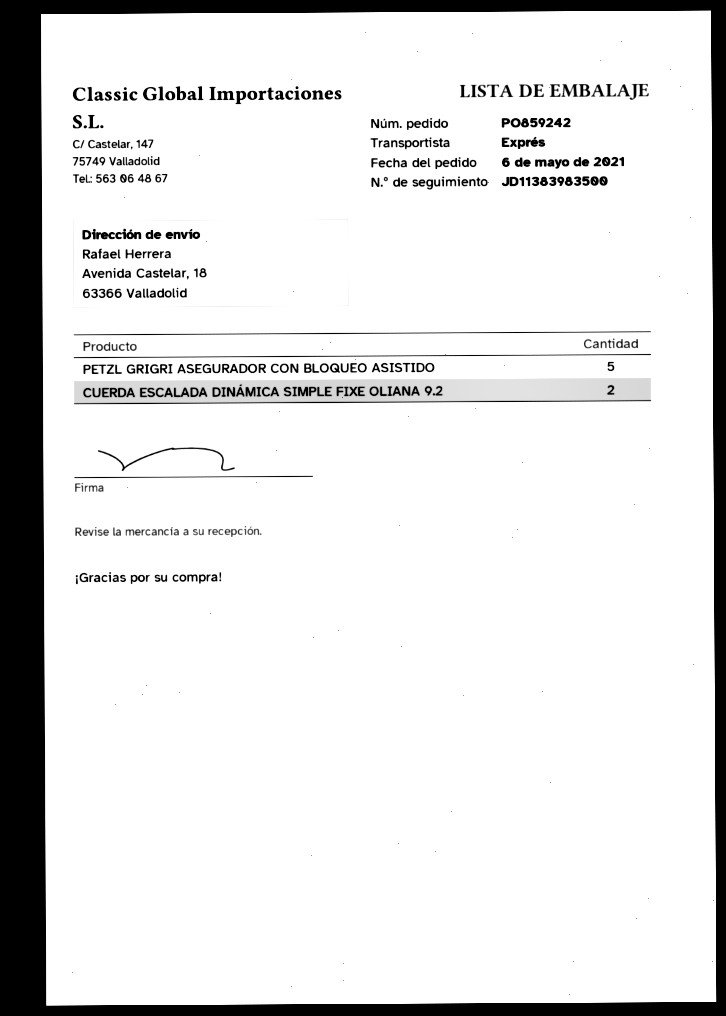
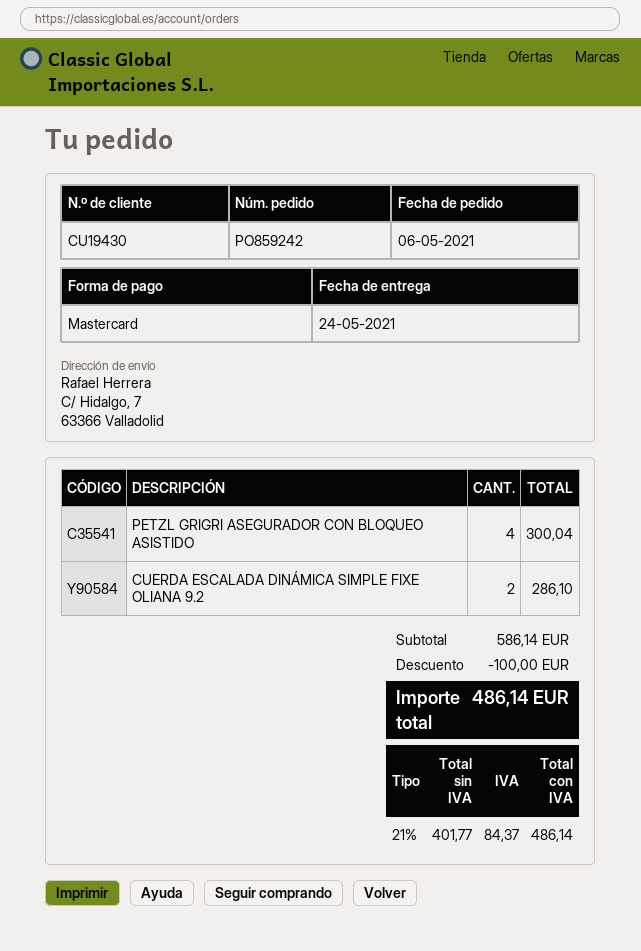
ship to: Avenida Castelar, 18, 63366 Valladolid -> C/ Hidalgo, 7, 63366 Valladolid
PETZL GRIGRI ASEGURADOR CON BLOQUEO ASISTIDO: 5 -> 4

